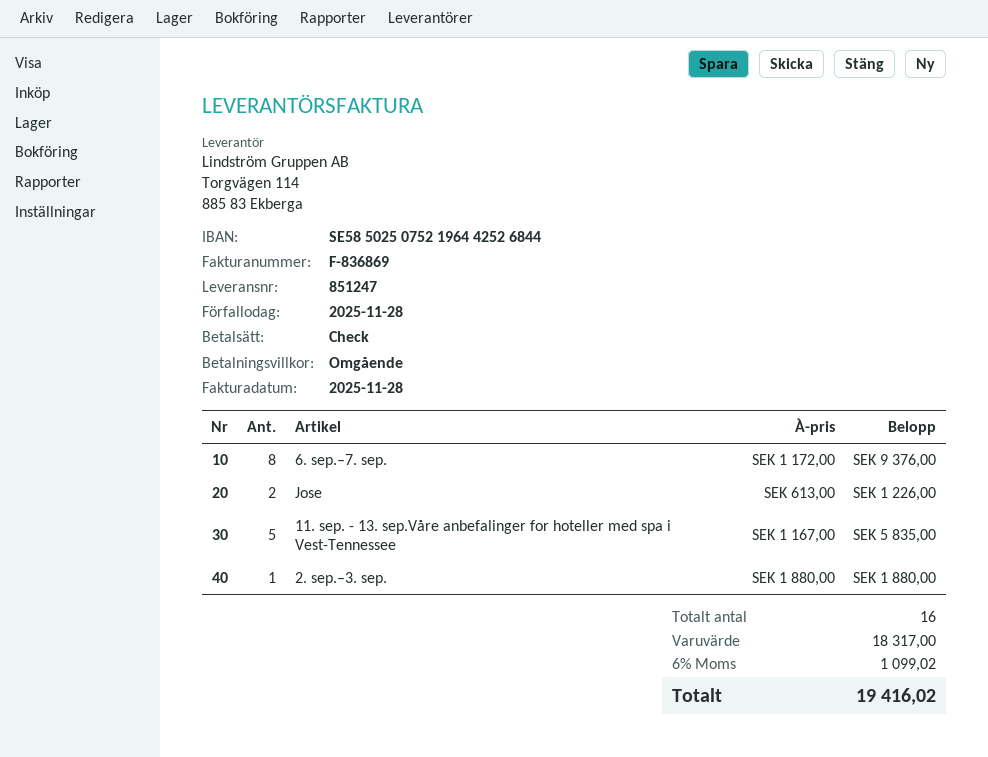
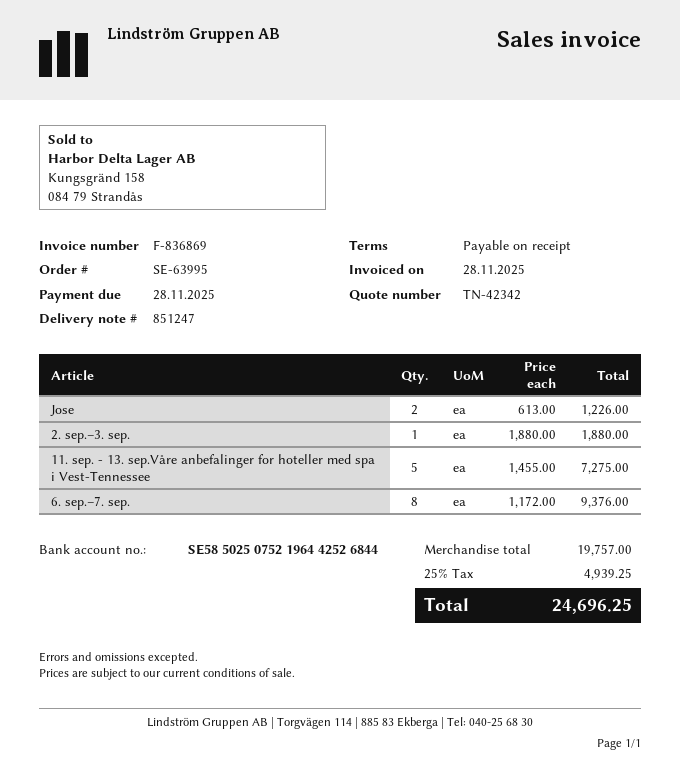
11. sep. - 13. sep.Våre anbefalinger for hoteller med spa i Vest-Tennessee: 5 x 1167.00 = 5835.00 -> 5 x 1455.00 = 7275.00
subtotal: 18317.00 -> 19757.00
tax: 6% = 1099.02 -> 25% = 4939.25
total: 19416.02 -> 24696.25

